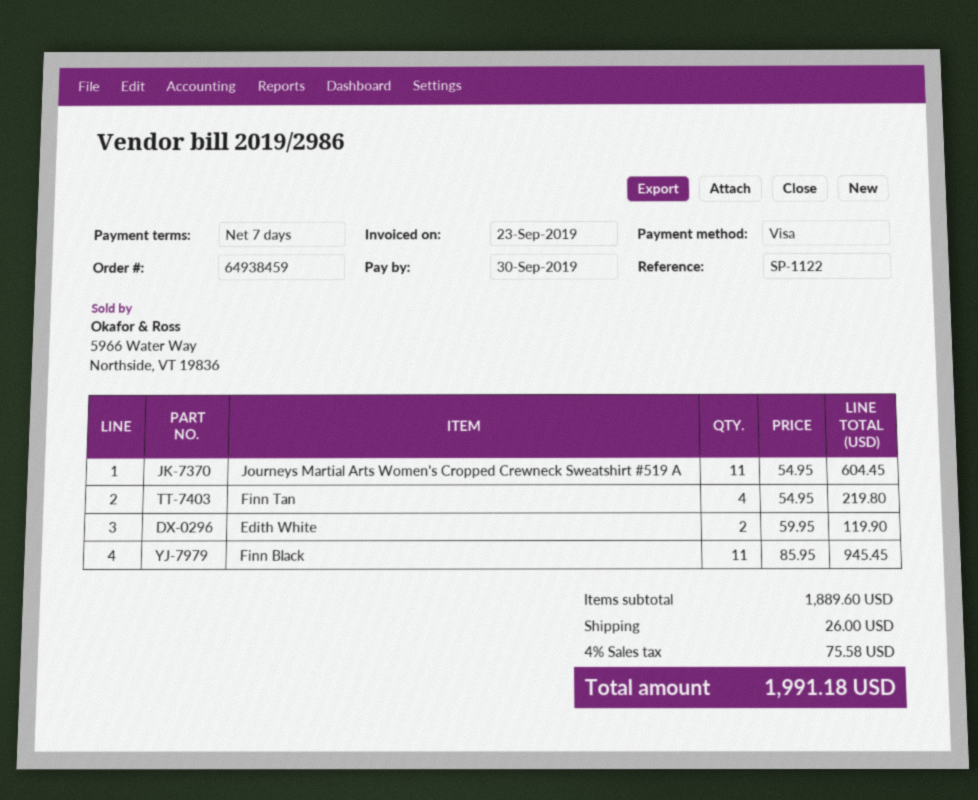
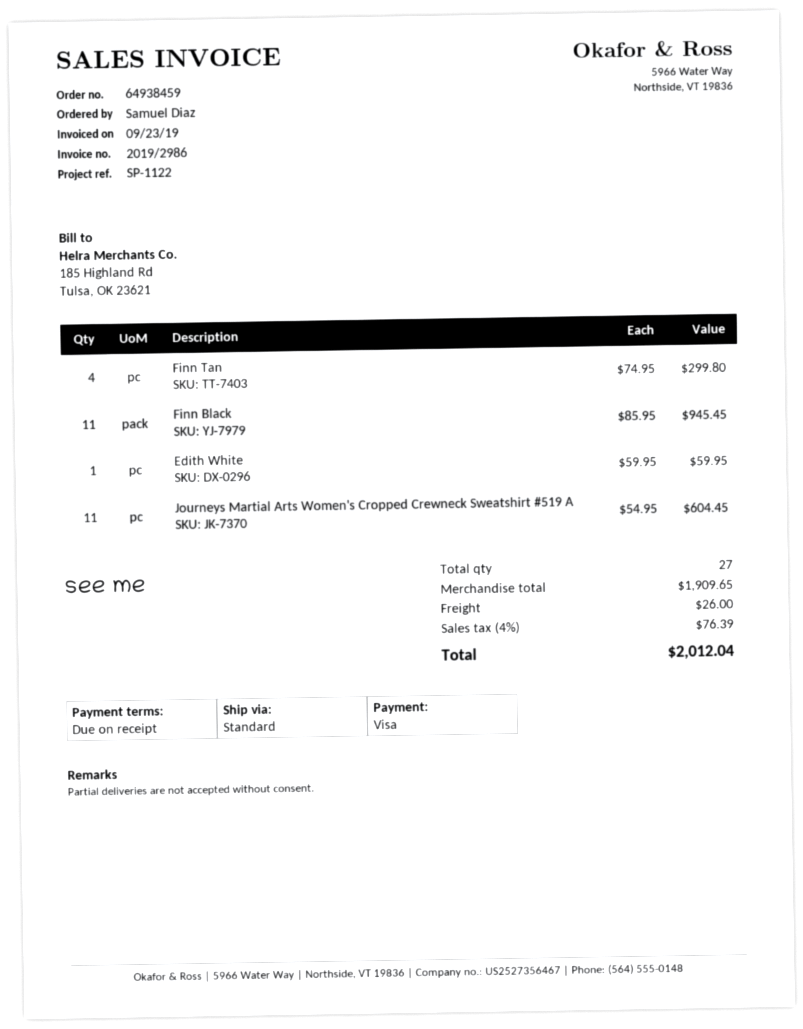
payment terms: 7 days -> on receipt
Finn Tan: 4 x 54.95 = 219.80 -> 4 x 74.95 = 299.80
Edith White: 2 x 59.95 = 119.90 -> 1 x 59.95 = 59.95
subtotal: 1889.60 -> 1909.65
tax: 4% = 75.58 -> 4% = 76.39
total: 1991.18 -> 2012.04

